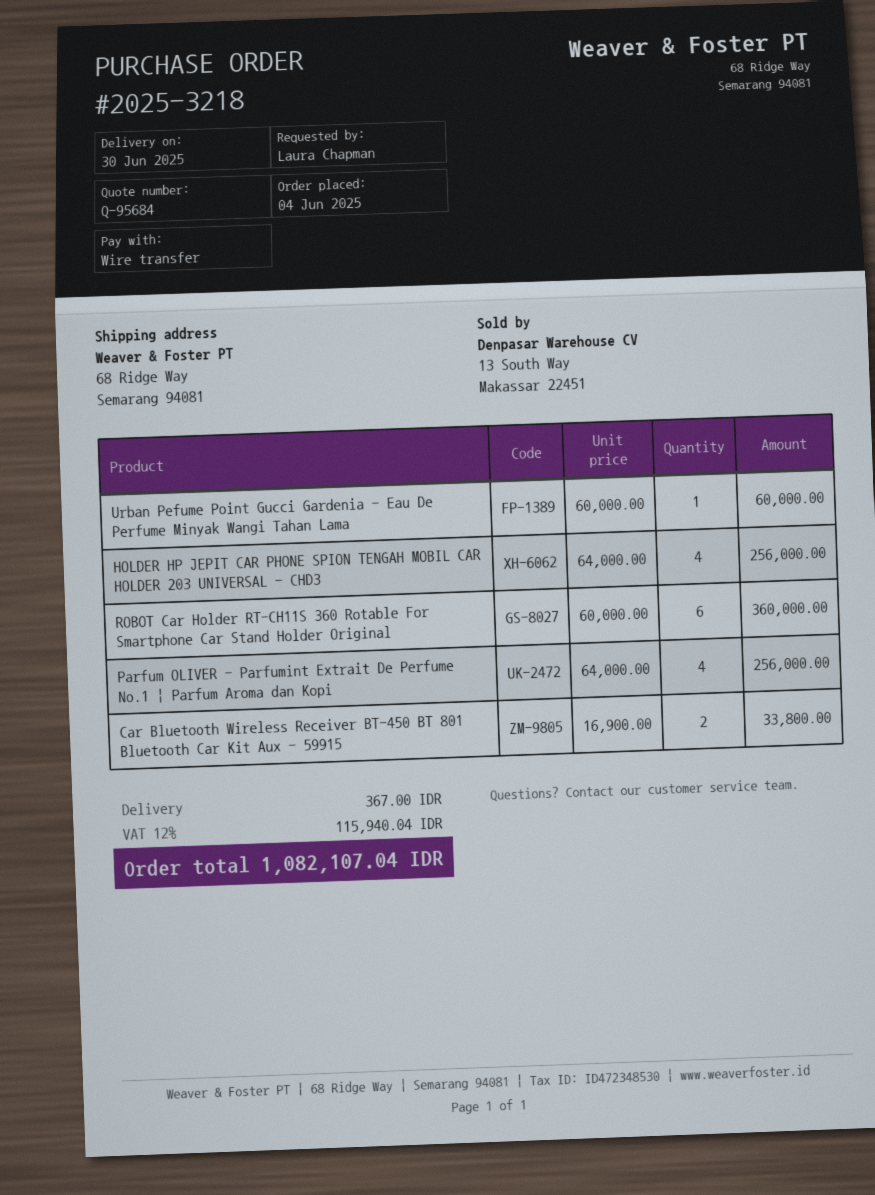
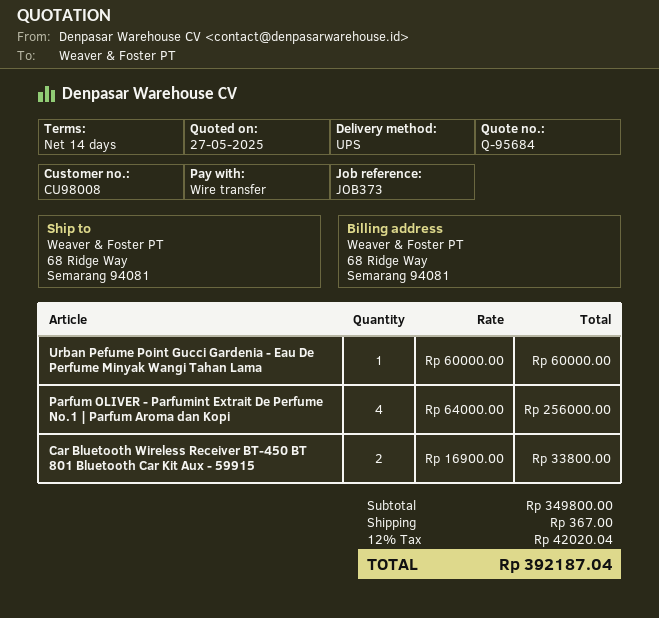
HOLDER HP JEPIT CAR PHONE SPION TENGAH MOBIL CAR HOLDER 203 UNIVERSAL - CHD3: 4 x 64000.00 = 256000.00 -> none
ROBOT Car Holder RT-CH11S 360 Rotable For Smartphone Car Stand Holder Original: 6 x 60000.00 = 360000.00 -> none
tax: 12% = 115940.04 -> 12% = 42020.04
total: 1082107.04 -> 392187.04

